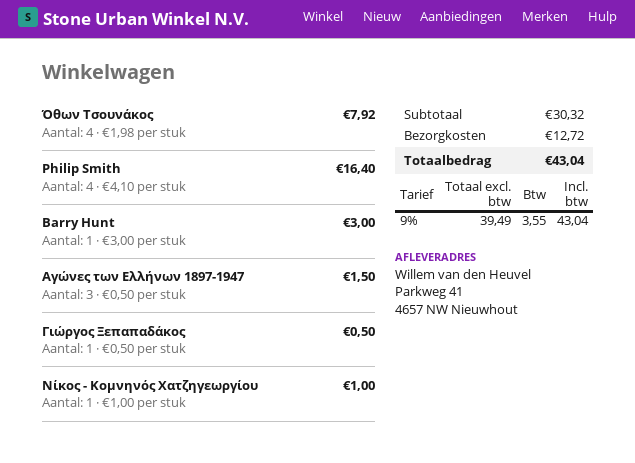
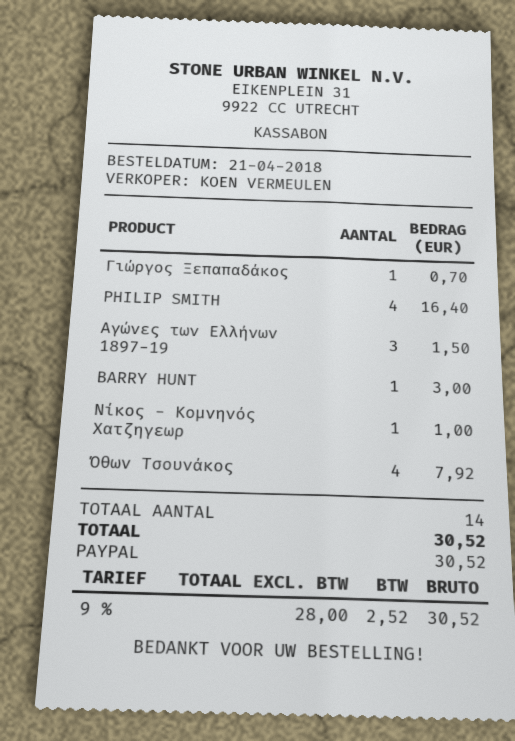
Γιώργος Ξεπαπαδάκος: 1 for 0.50 -> 1 for 0.70
shipping: 12.72 -> none
net: 39.49 -> 28.00
tax: 9% = 3.55 -> 9% = 2.52
total: 43.04 -> 30.52

